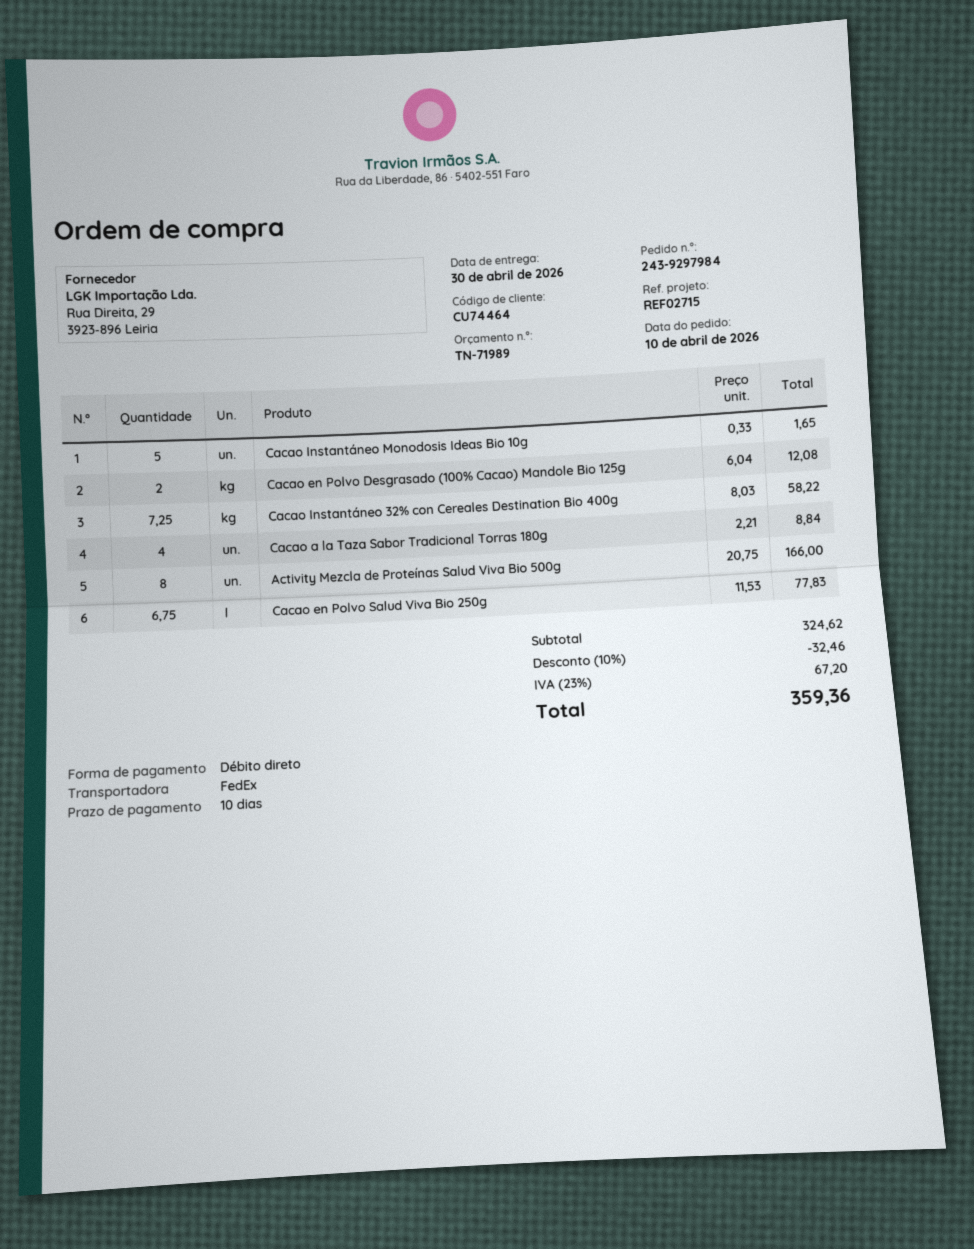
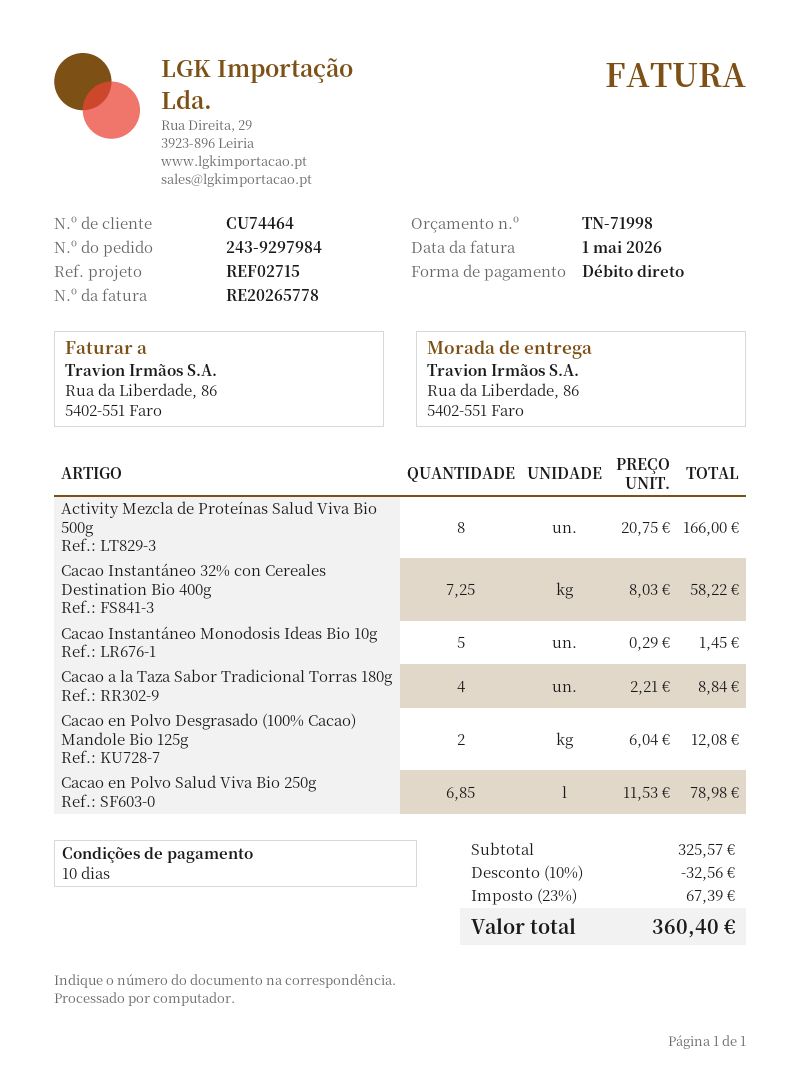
quote number: TN-71989 -> TN-71998
Cacao Instantáneo Monodosis Ideas Bio 10g: 5 x 0.33 = 1.65 -> 5 x 0.29 = 1.45
Cacao en Polvo Salud Viva Bio 250g: 6.75 x 11.53 = 77.83 -> 6.85 x 11.53 = 78.98
subtotal: 324.62 -> 325.57
discount: 10% = 32.46 -> 10% = 32.56
tax: 23% = 67.20 -> 23% = 67.39
total: 359.36 -> 360.40

